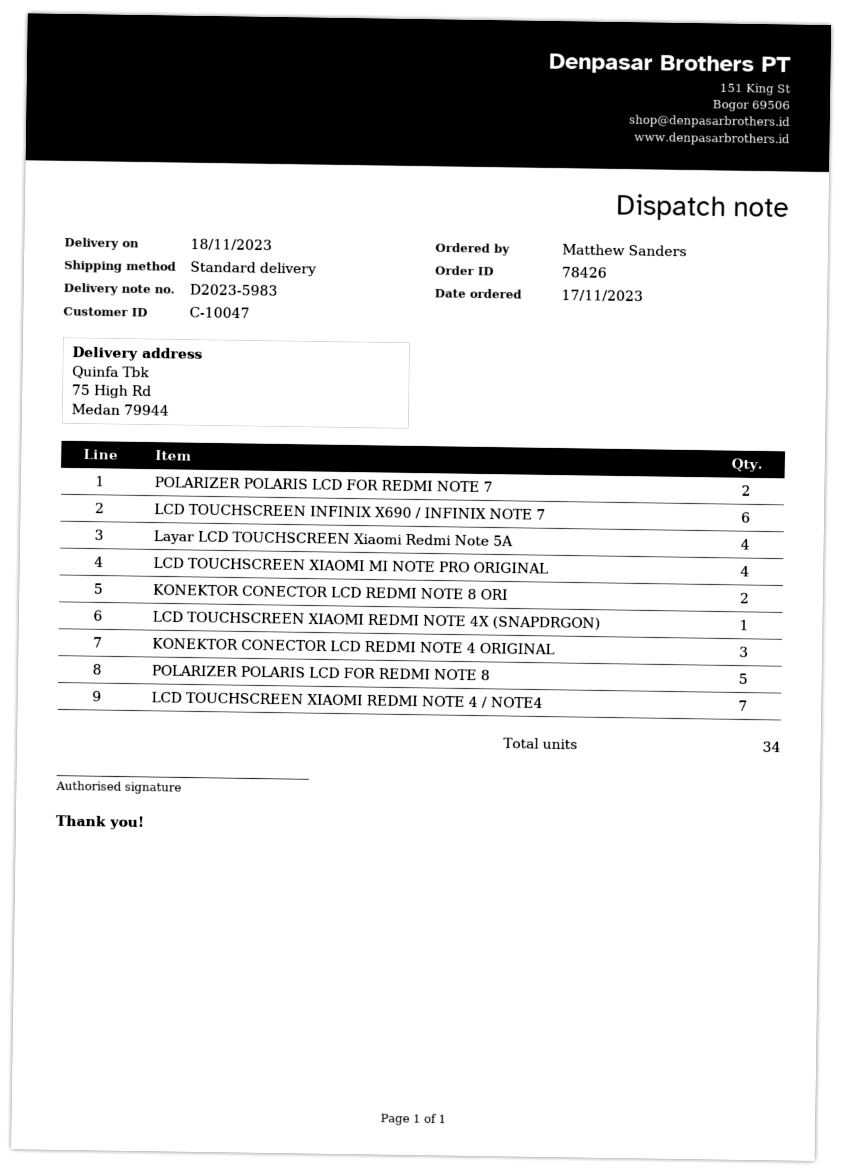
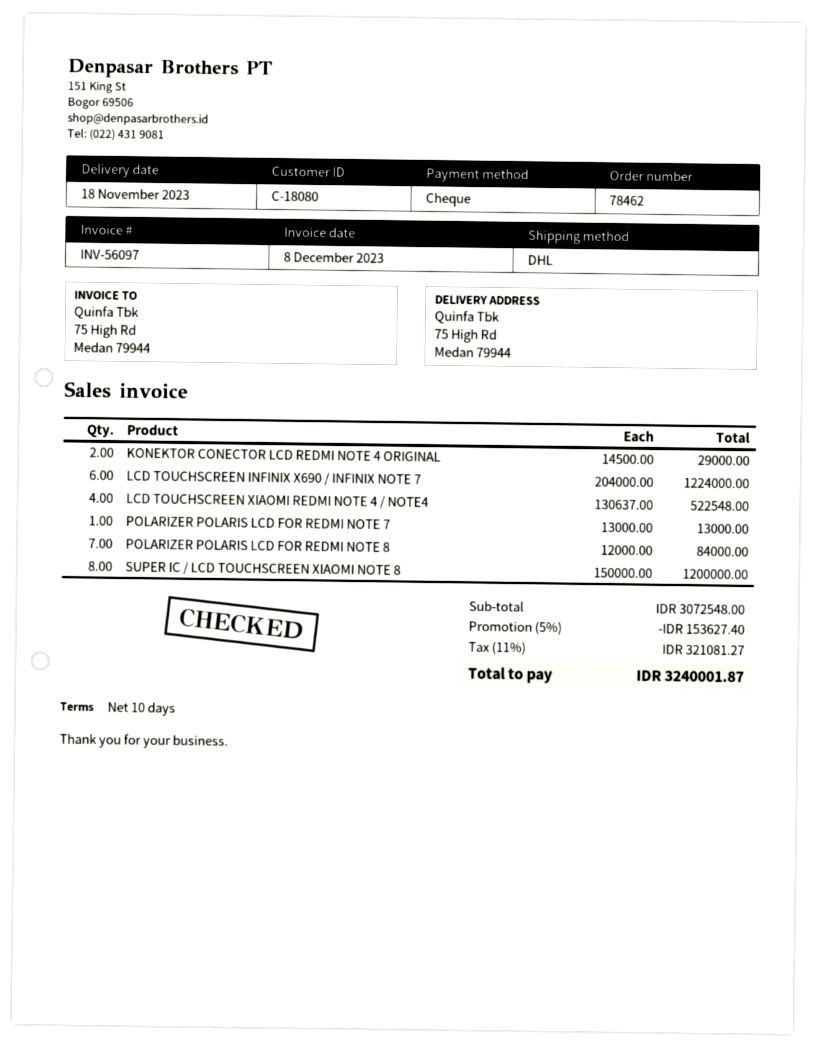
order number: 78426 -> 78462
customer number: C-10047 -> C-18080
shipping method: standard -> DHL
POLARIZER POLARIS LCD FOR REDMI NOTE 7: 2 -> 1
Layar LCD TOUCHSCREEN Xiaomi Redmi Note 5A: 4 -> none
LCD TOUCHSCREEN XIAOMI MI NOTE PRO ORIGINAL: 4 -> none
KONEKTOR CONECTOR LCD REDMI NOTE 8 ORI: 2 -> none
LCD TOUCHSCREEN XIAOMI REDMI NOTE 4X (SNAPDRGON): 1 -> none
KONEKTOR CONECTOR LCD REDMI NOTE 4 ORIGINAL: 3 -> 2
POLARIZER POLARIS LCD FOR REDMI NOTE 8: 5 -> 7
LCD TOUCHSCREEN XIAOMI REDMI NOTE 4 / NOTE4: 7 -> 4
SUPER IC / LCD TOUCHSCREEN XIAOMI NOTE 8: none -> 8

